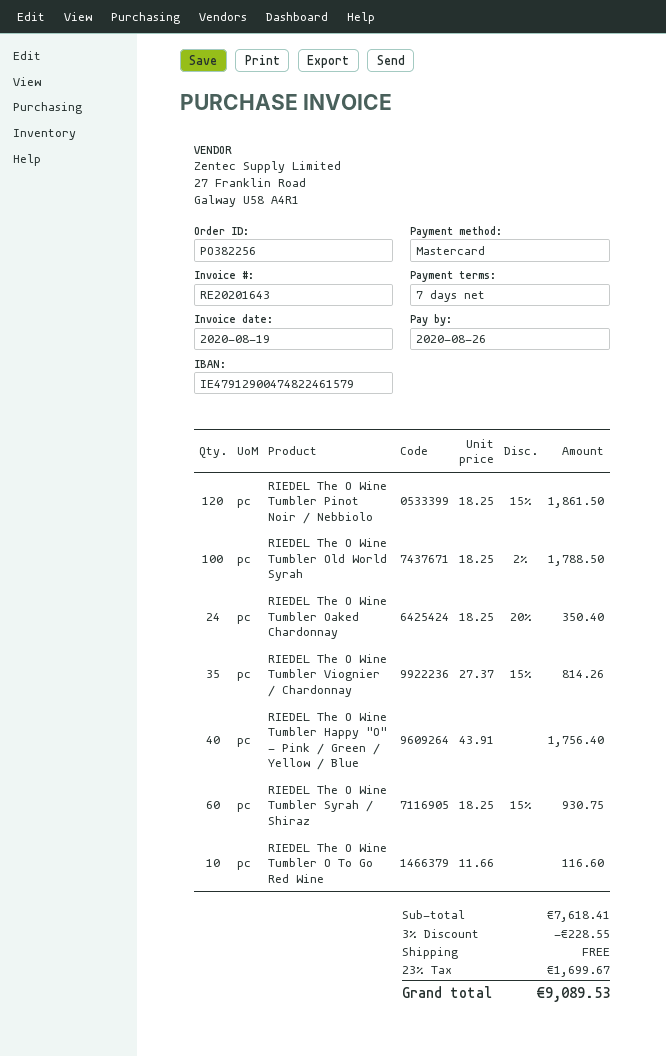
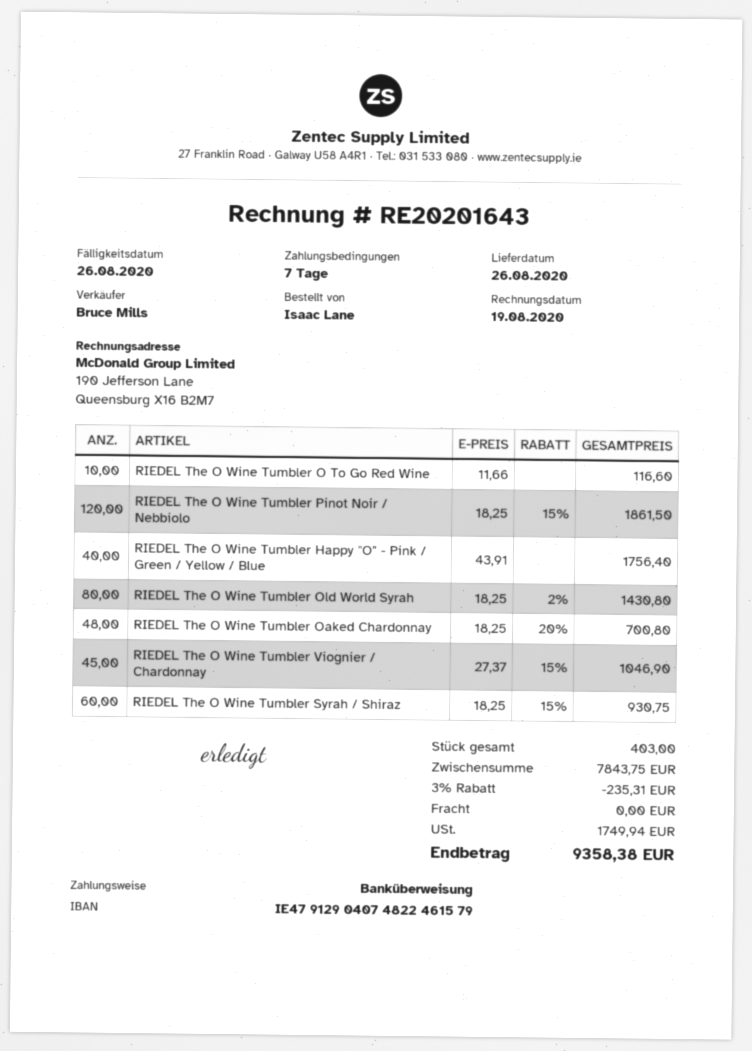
payment method: Mastercard -> bank transfer
bank account: IE47912900474822461579 -> IE47912904074822461579
RIEDEL The O Wine Tumbler Old World Syrah: 100 x 18.25 - 2% = 1788.50 -> 80 x 18.25 - 2% = 1430.80
RIEDEL The O Wine Tumbler Oaked Chardonnay: 24 x 18.25 - 20% = 350.40 -> 48 x 18.25 - 20% = 700.80
RIEDEL The O Wine Tumbler Viognier / Chardonnay: 35 x 27.37 - 15% = 814.26 -> 45 x 27.37 - 15% = 1046.90
subtotal: 7618.41 -> 7843.75
discount: 3% = 228.55 -> 3% = 235.31
tax: 1699.67 -> 1749.94
total: 9089.53 -> 9358.38

